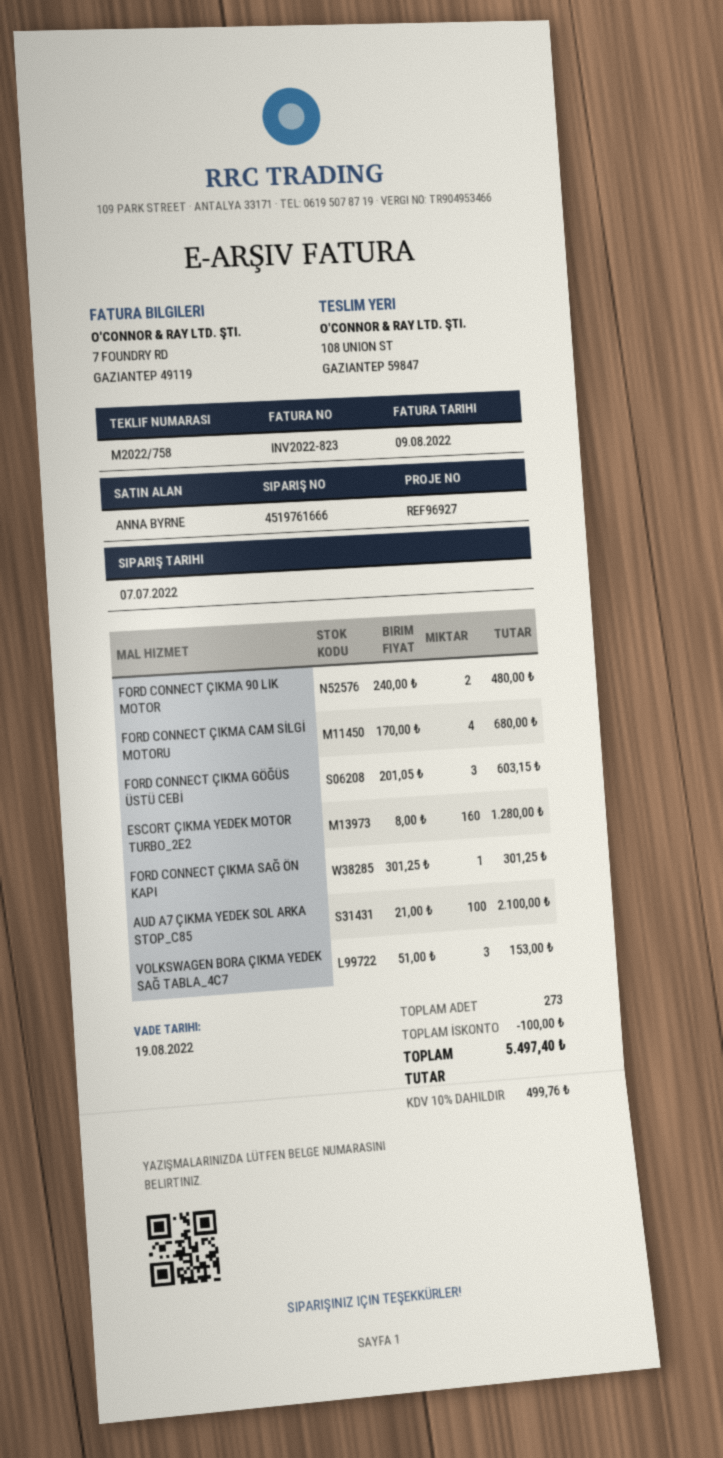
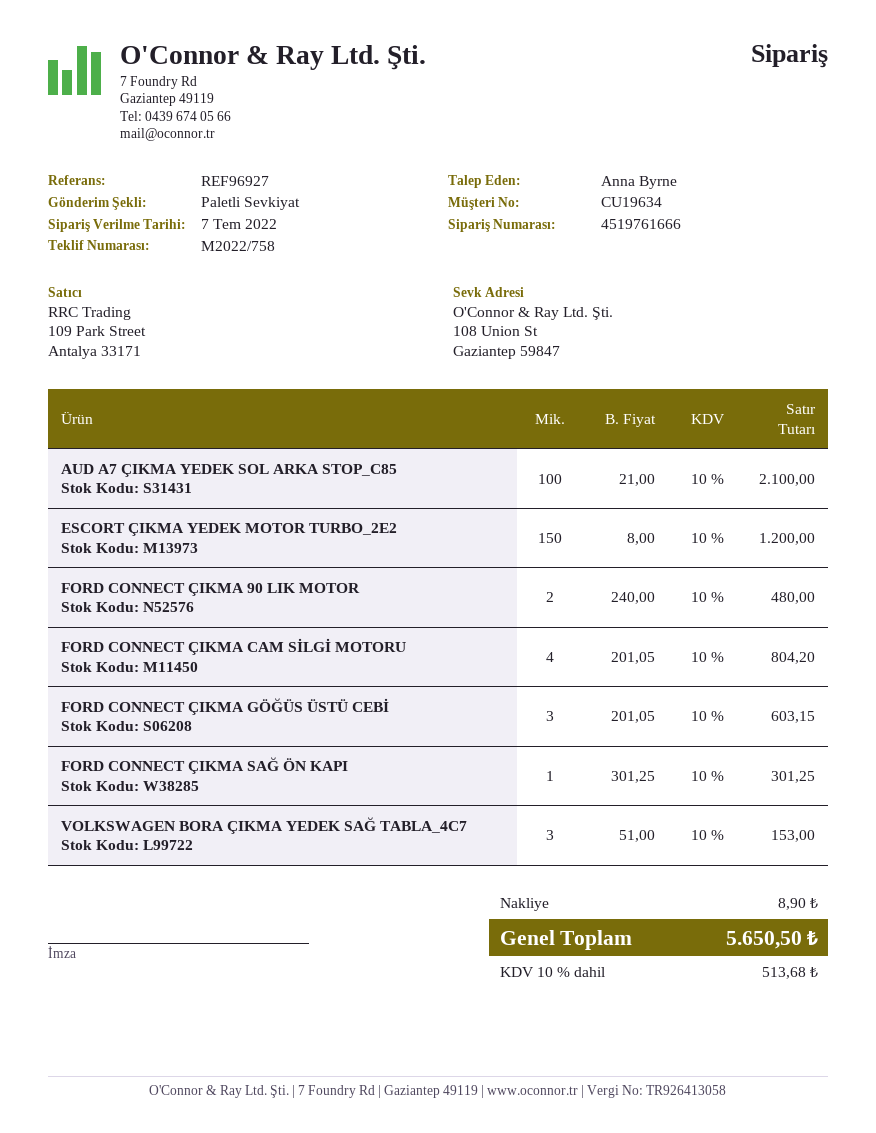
FORD CONNECT ÇIKMA CAM SİLGİ MOTORU: 4 x 170.00 = 680.00 -> 4 x 201.05 = 804.20
ESCORT ÇIKMA YEDEK MOTOR TURBO_2E2: 160 x 8.00 = 1280.00 -> 150 x 8.00 = 1200.00
discount: 100.00 -> none
shipping: none -> 8.90
tax: 10% = 499.76 -> 10% = 513.68
total: 5497.40 -> 5650.50

